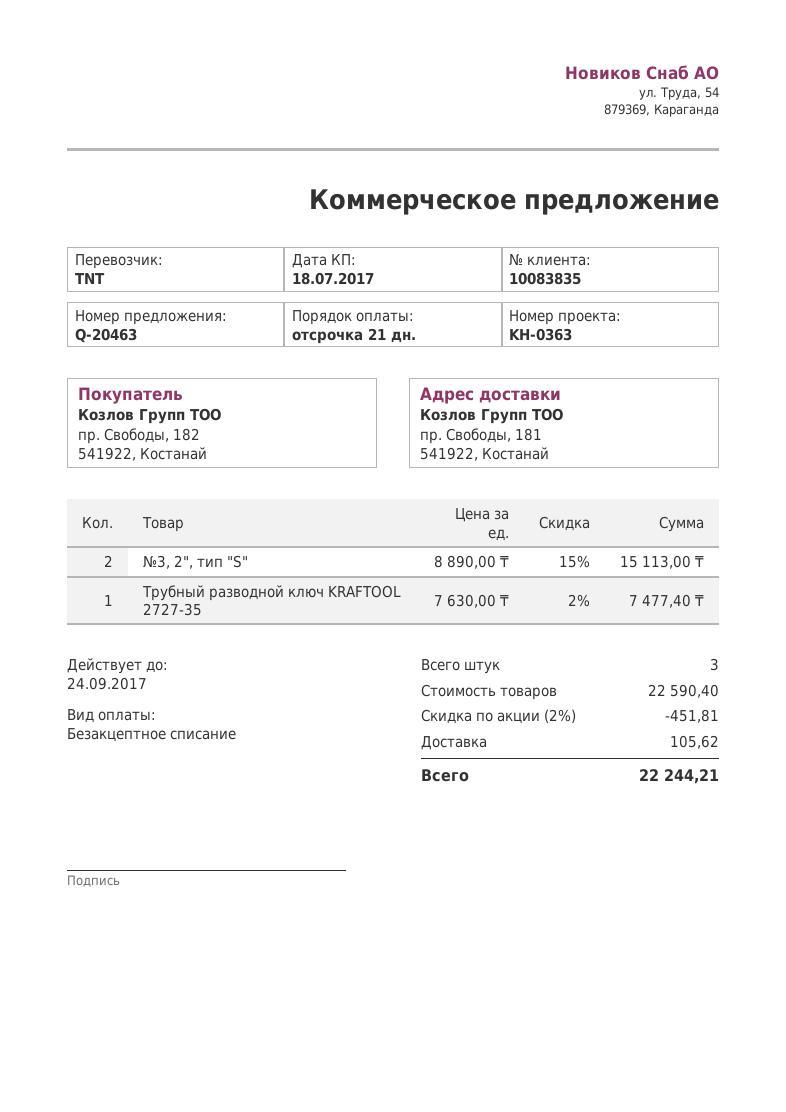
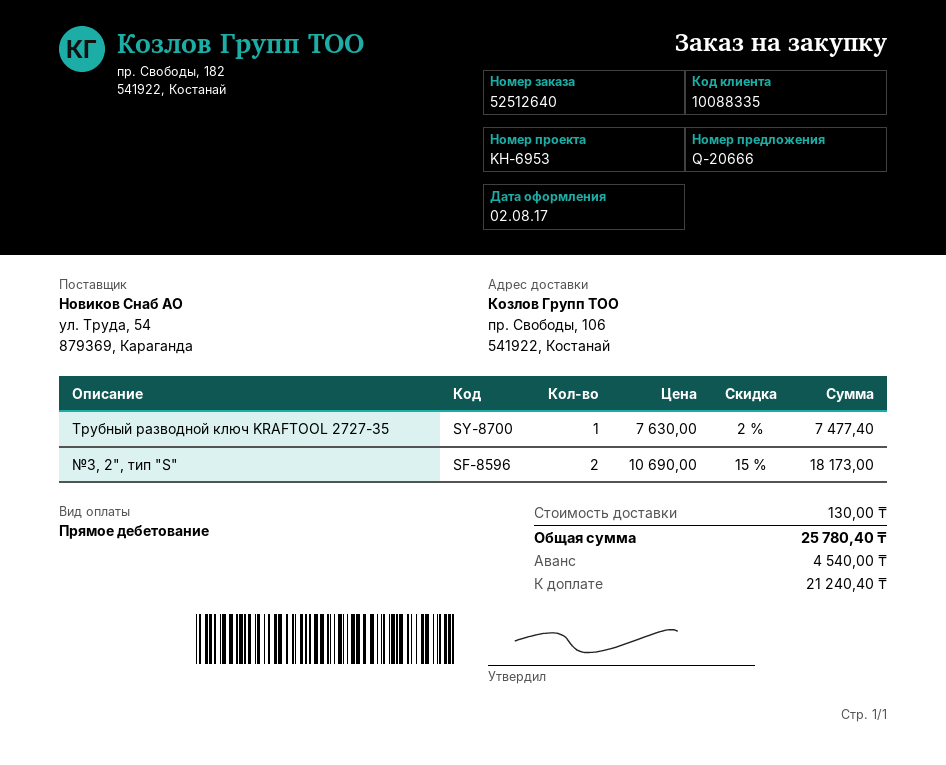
quote number: Q-20463 -> Q-20666
customer number: 10083835 -> 10088335
reference: KH-0363 -> KH-6953
ship to: пр. Свободы, 181, 541922, Костанай -> пр. Свободы, 106, 541922, Костанай
№3, 2", тип "S": 2 x 8890.00 - 15% = 15113.00 -> 2 x 10690.00 - 15% = 18173.00
discount: 2% = 451.81 -> none
shipping: 105.62 -> 130.00
total: 22244.21 -> 25780.40

